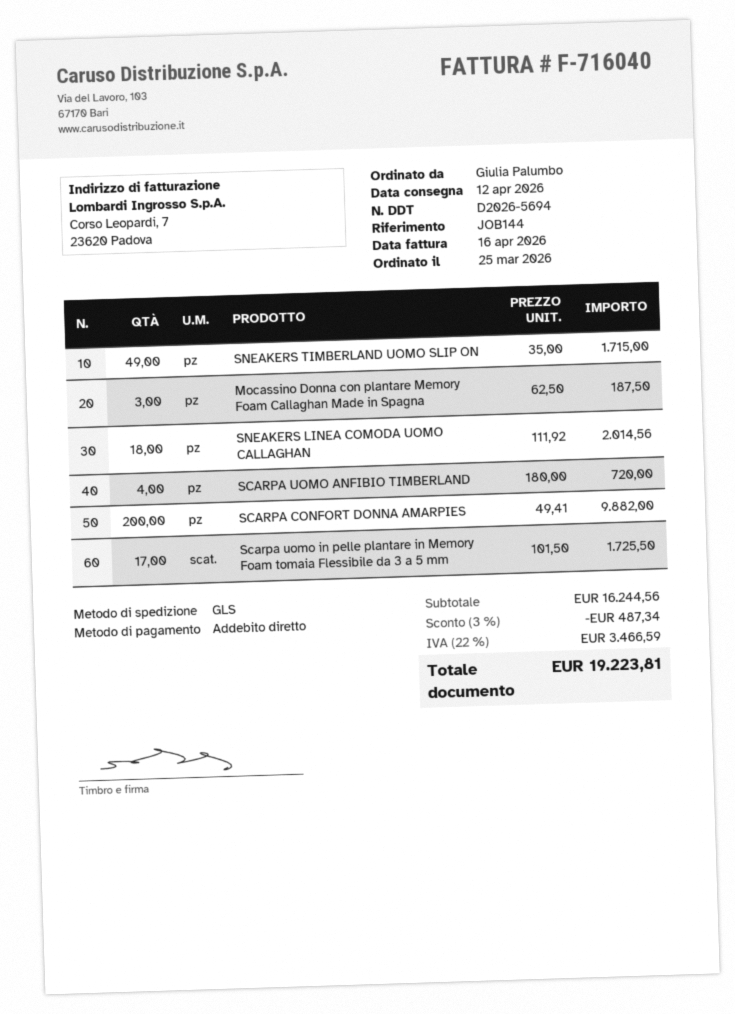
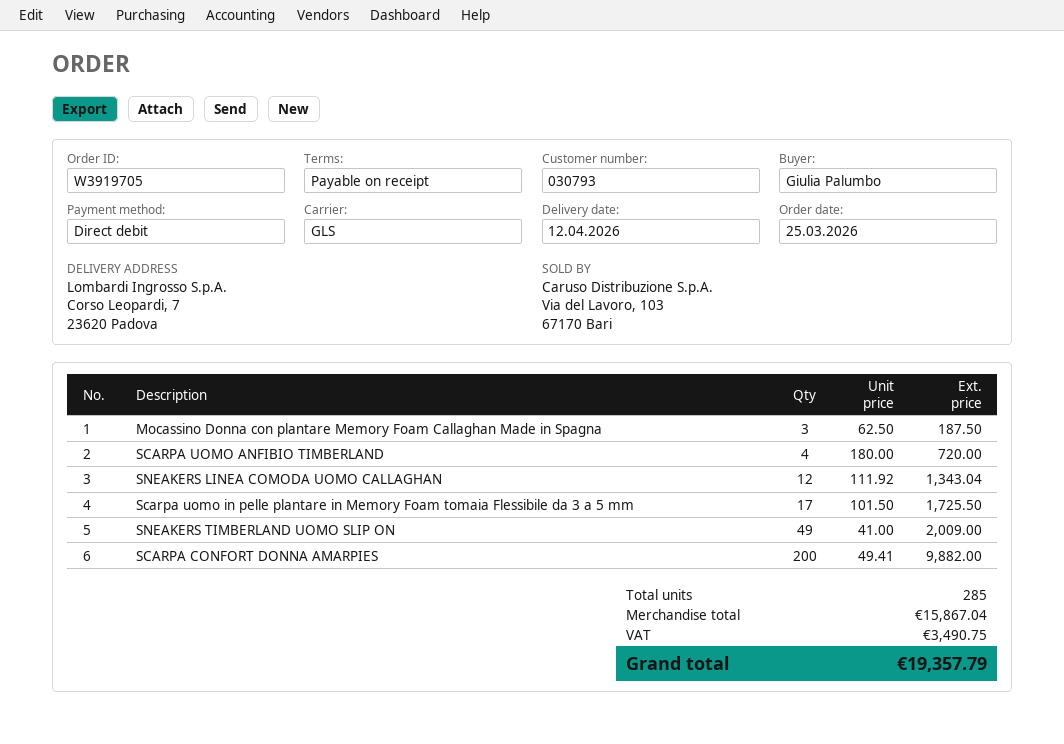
SNEAKERS TIMBERLAND UOMO SLIP ON: 49 x 35.00 = 1715.00 -> 49 x 41.00 = 2009.00
SNEAKERS LINEA COMODA UOMO CALLAGHAN: 18 x 111.92 = 2014.56 -> 12 x 111.92 = 1343.04
subtotal: 16244.56 -> 15867.04
discount: 3% = 487.34 -> none
tax: 3466.59 -> 3490.75
total: 19223.81 -> 19357.79

